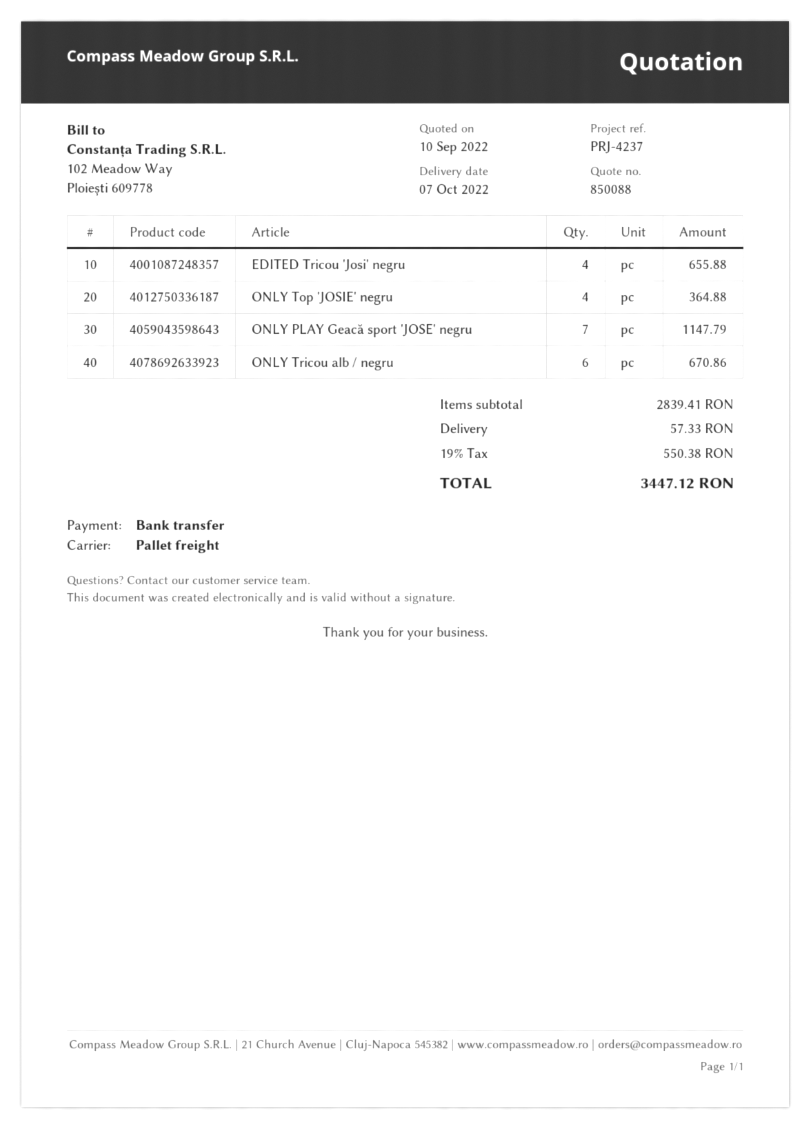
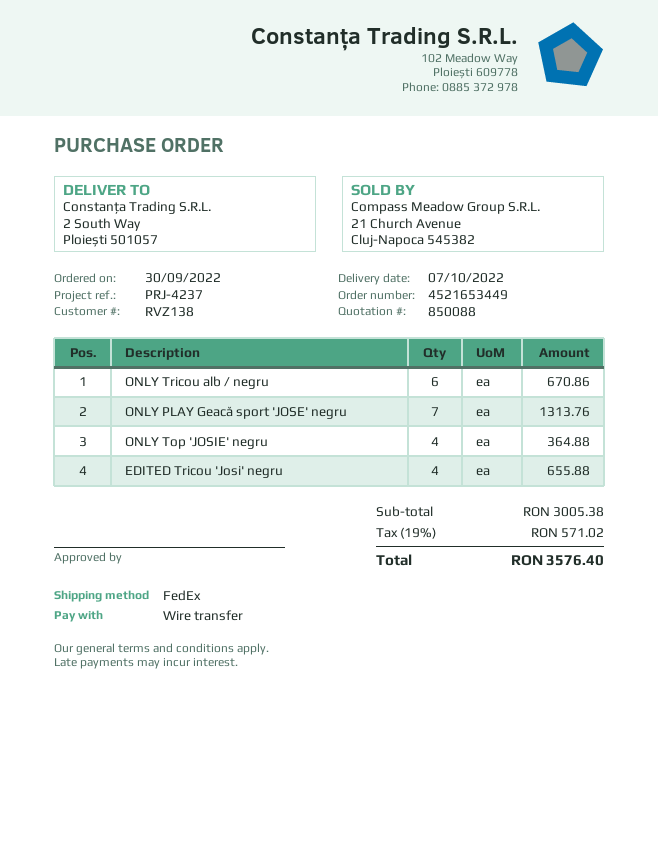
shipping method: pallet freight -> FedEx
ONLY PLAY Geacă sport 'JOSE' negru: 7 for 1147.79 -> 7 for 1313.76
subtotal: 2839.41 -> 3005.38
shipping: 57.33 -> none
tax: 19% = 550.38 -> 19% = 571.02
total: 3447.12 -> 3576.40

